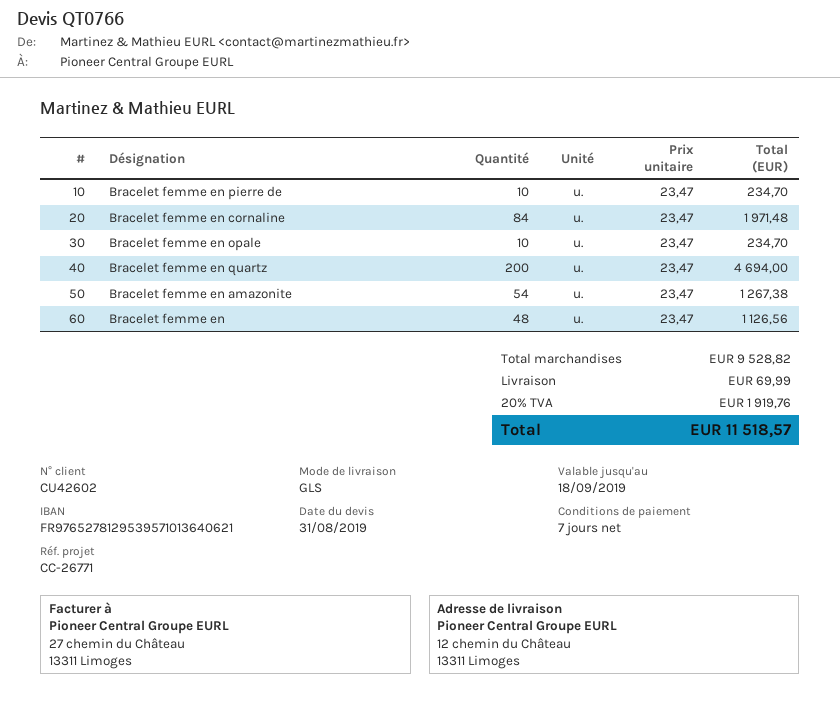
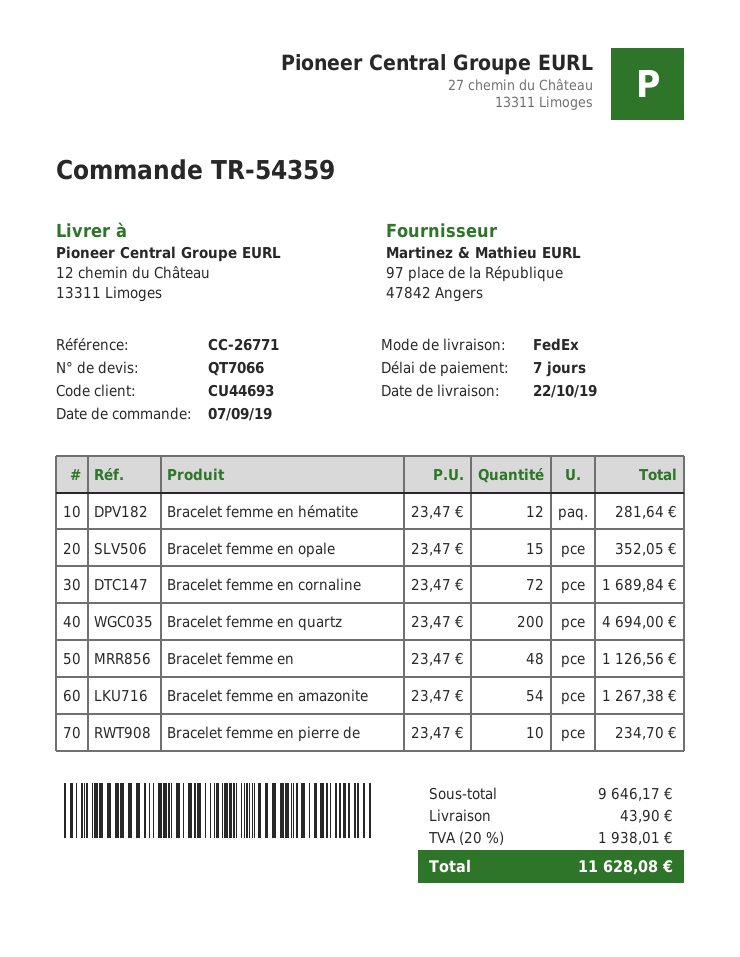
quote number: QT0766 -> QT7066
customer number: CU42602 -> CU44693
shipping method: GLS -> FedEx
Bracelet femme en cornaline: 84 x 23.47 = 1971.48 -> 72 x 23.47 = 1689.84
Bracelet femme en opale: 10 x 23.47 = 234.70 -> 15 x 23.47 = 352.05
Bracelet femme en hématite: none -> 12 x 23.47 = 281.64
subtotal: 9528.82 -> 9646.17
shipping: 69.99 -> 43.90
tax: 20% = 1919.76 -> 20% = 1938.01
total: 11518.57 -> 11628.08

